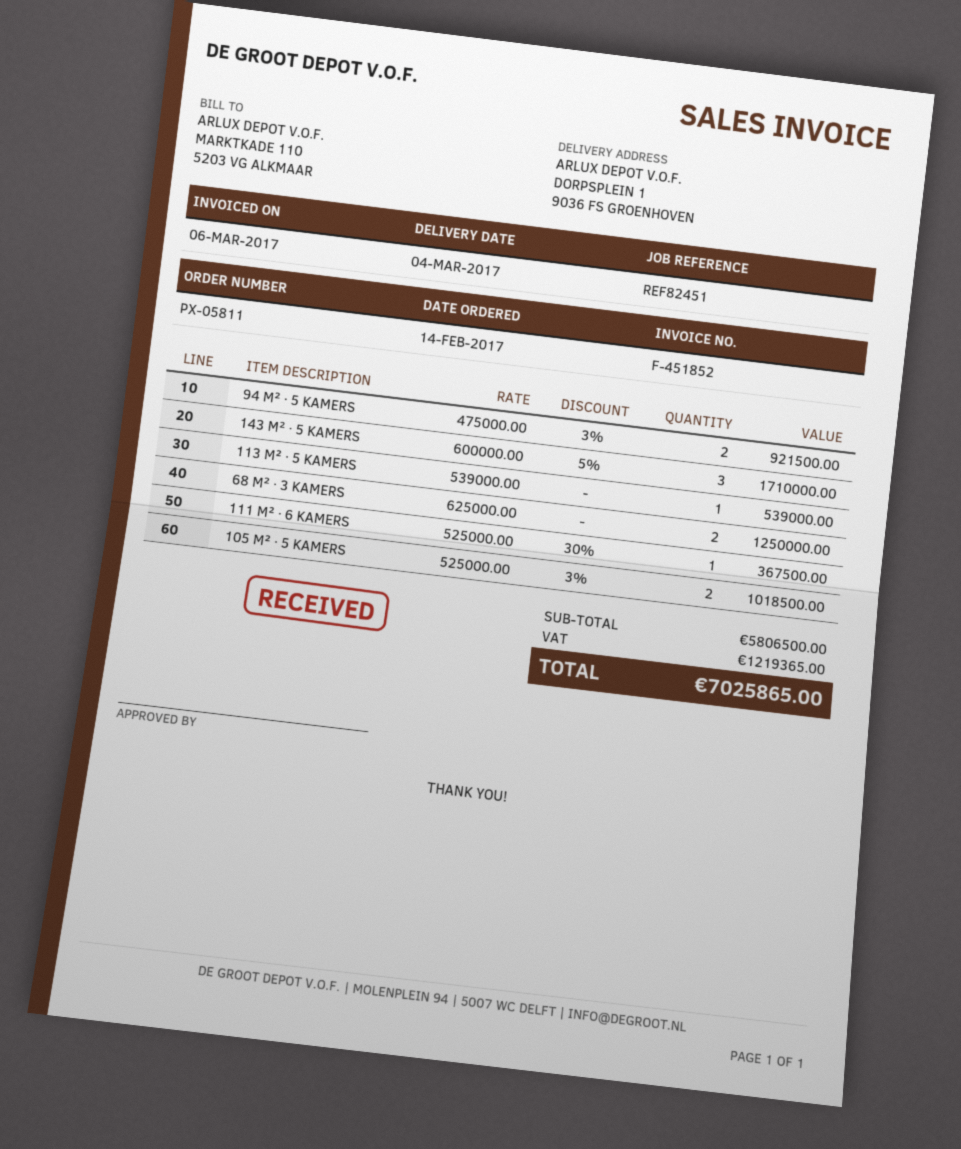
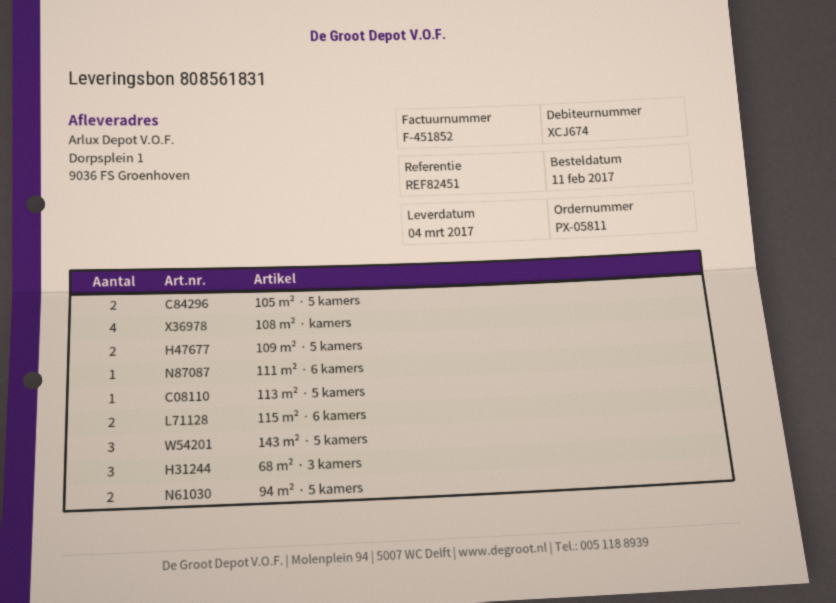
order date: 2017-02-14 -> 2017-02-11
68 M² · 3 KAMERS: 2 -> 3
108 m² · kamers: none -> 4
109 m² · 5 kamers: none -> 2
115 m² · 6 kamers: none -> 2

